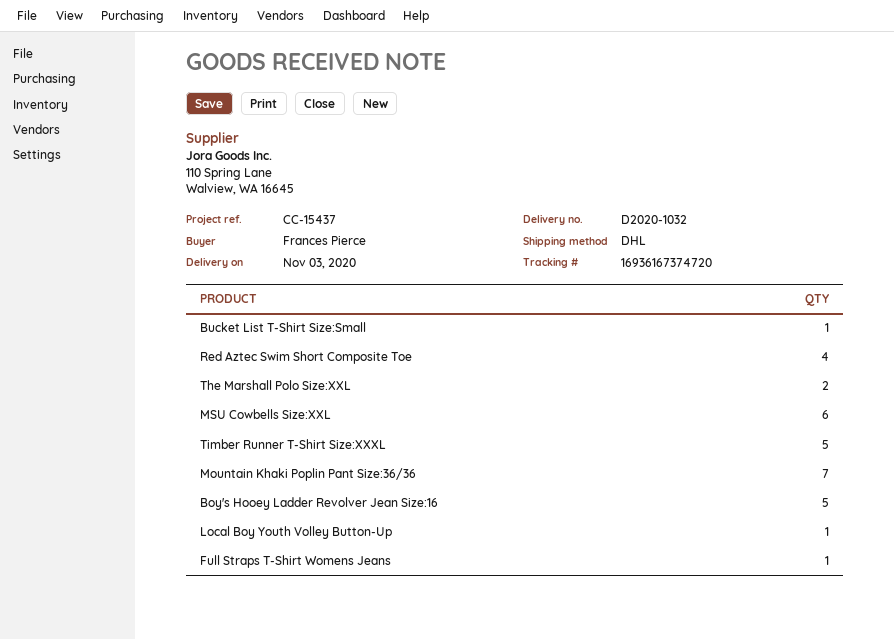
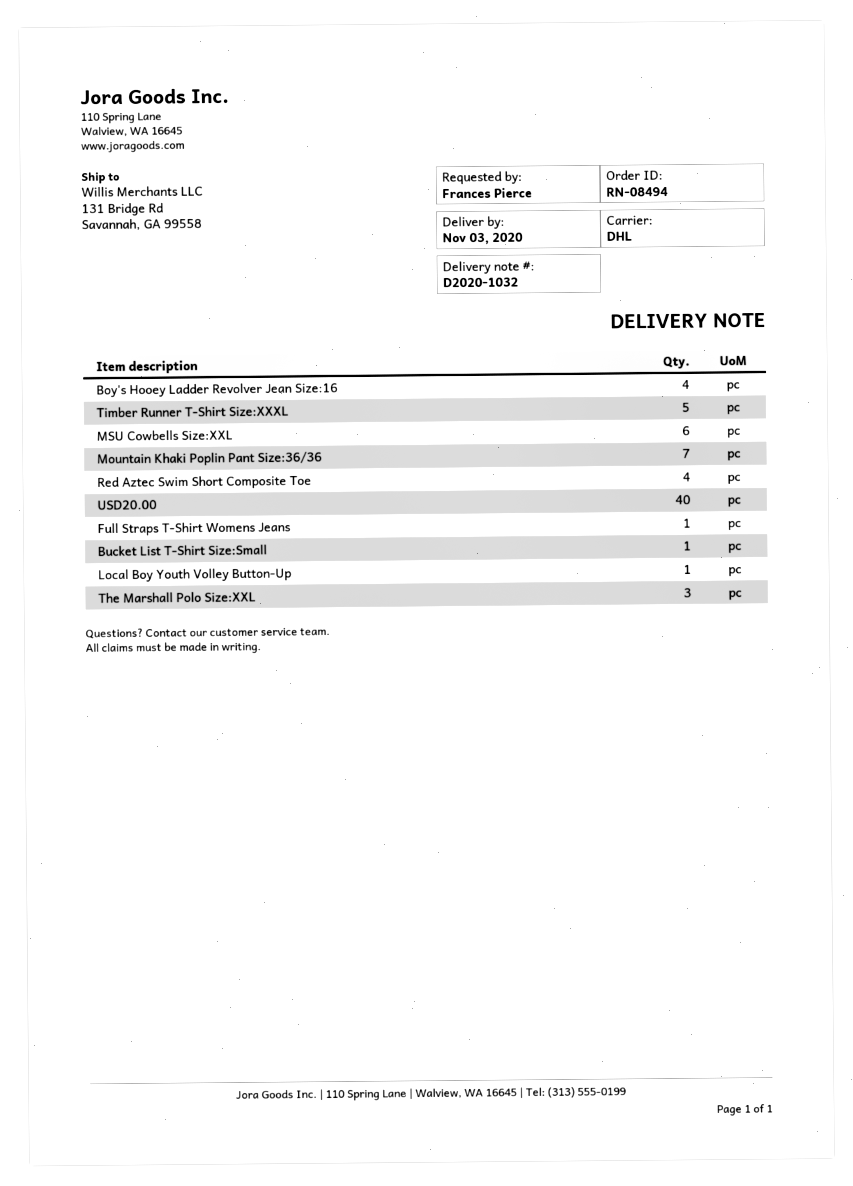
The Marshall Polo Size:XXL: 2 -> 3
Boy's Hooey Ladder Revolver Jean Size:16: 5 -> 4
USD20.00: none -> 40

